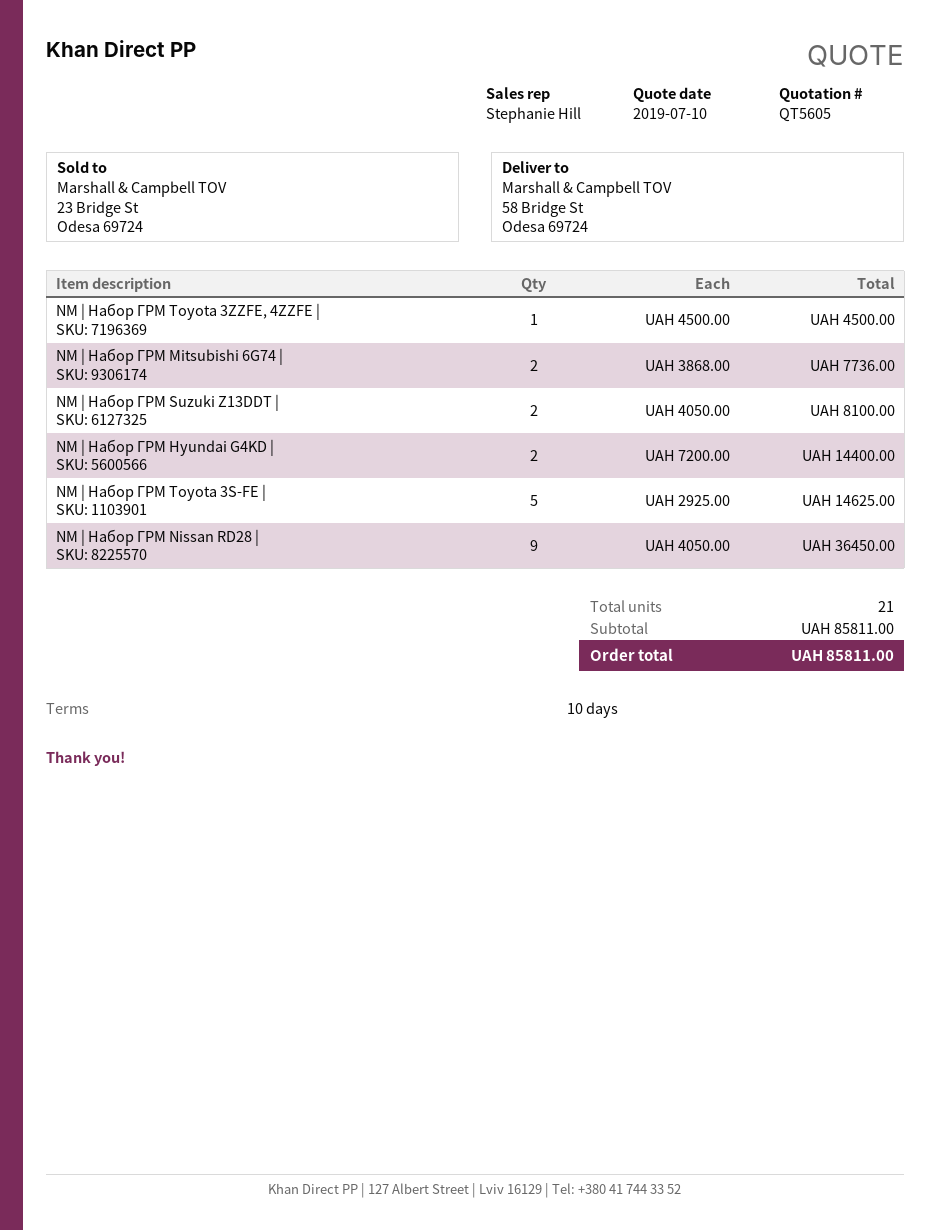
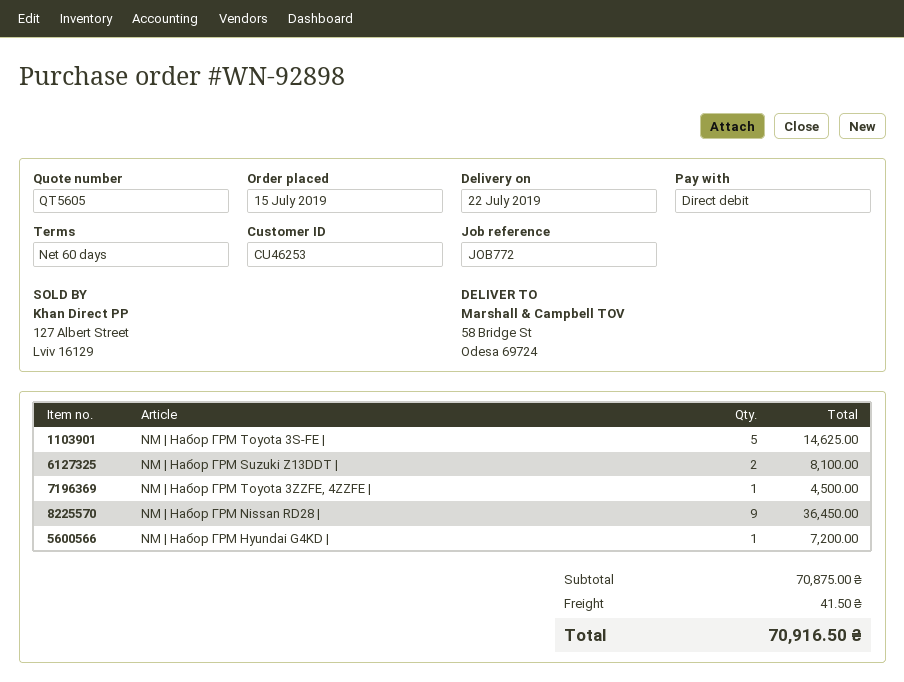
payment terms: 10 days -> 60 days
NM | Набор ГРМ Mitsubishi 6G74 |: 2 for 7736.00 -> none
NM | Набор ГРМ Hyundai G4KD |: 2 for 14400.00 -> 1 for 7200.00
subtotal: 85811.00 -> 70875.00
shipping: none -> 41.50
total: 85811.00 -> 70916.50

